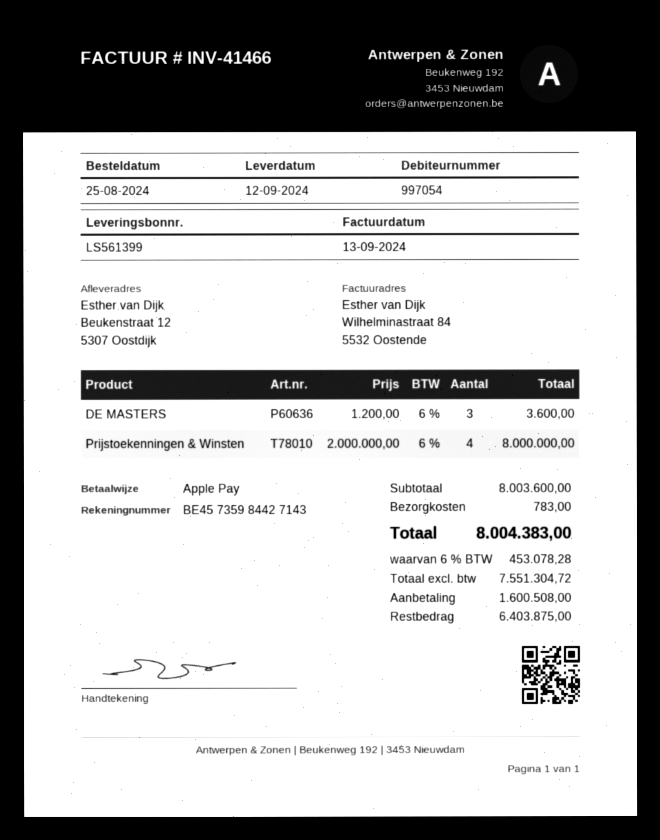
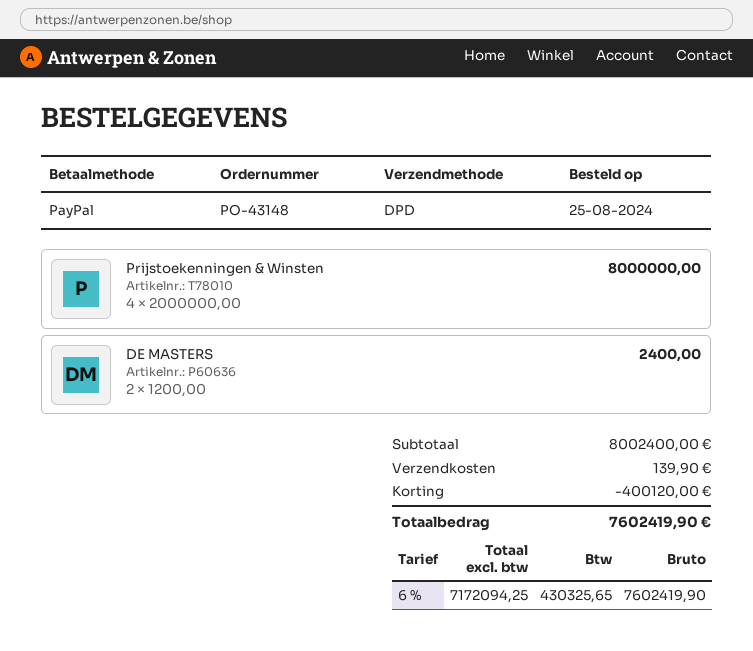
payment method: Apple Pay -> PayPal
DE MASTERS: 3 x 1200.00 = 3600.00 -> 2 x 1200.00 = 2400.00
subtotal: 8003600.00 -> 8002400.00
discount: none -> 400120.00
shipping: 783.00 -> 139.90
net: 7551304.72 -> 7172094.25
tax: 6% = 453078.28 -> 6% = 430325.65
total: 8004383.00 -> 7602419.90

